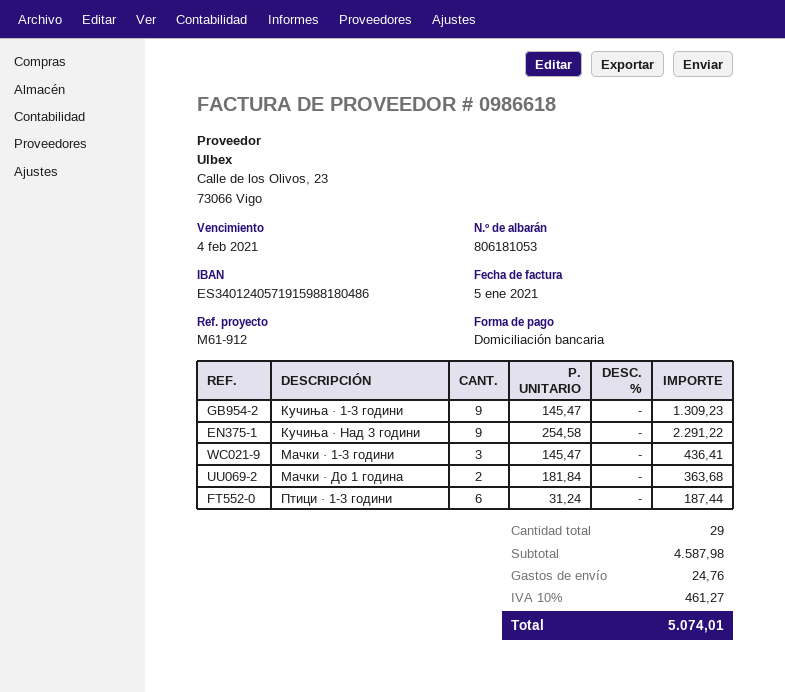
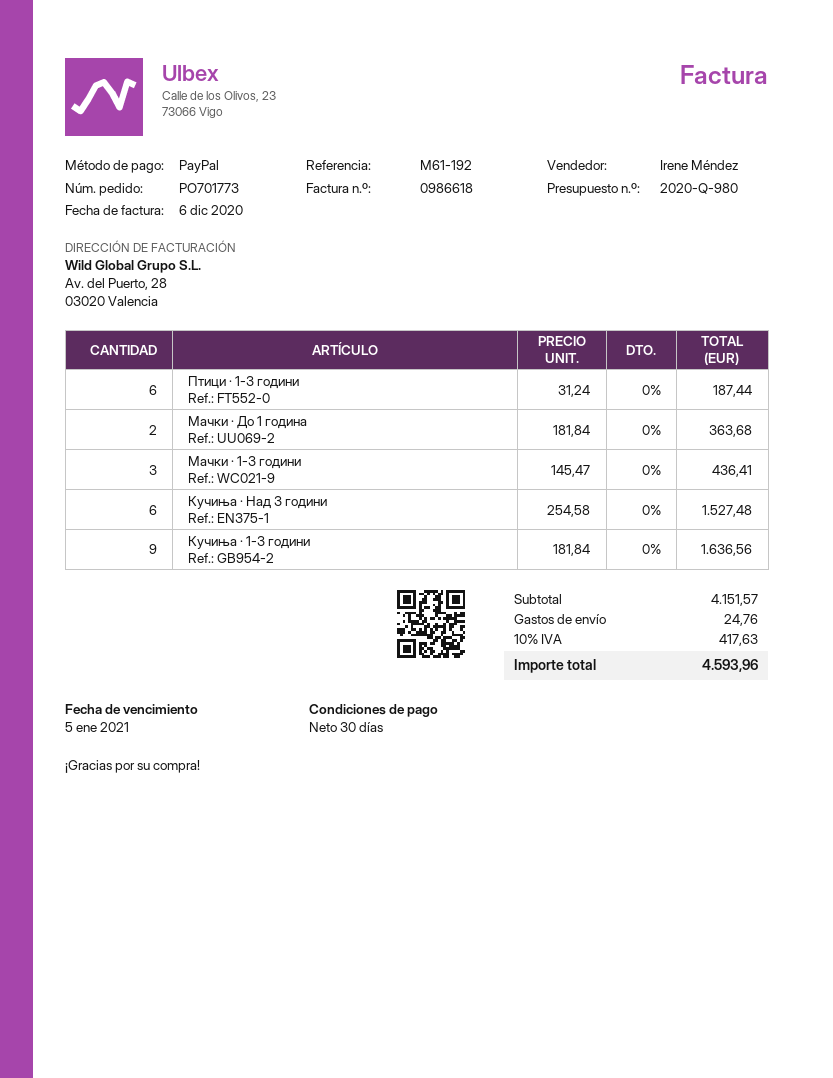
invoice date: 2021-01-05 -> 2020-12-06
due date: 2021-02-04 -> 2021-01-05
reference: M61-912 -> M61-192
payment method: direct debit -> PayPal
Кучиња · 1-3 години: 9 x 145.47 = 1309.23 -> 9 x 181.84 = 1636.56
Кучиња · Над 3 години: 9 x 254.58 = 2291.22 -> 6 x 254.58 = 1527.48
subtotal: 4587.98 -> 4151.57
tax: 10% = 461.27 -> 10% = 417.63
total: 5074.01 -> 4593.96

